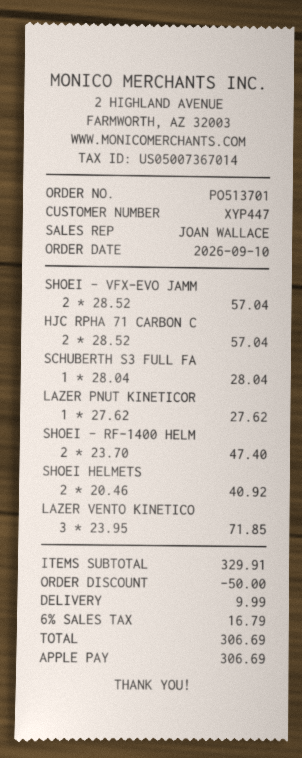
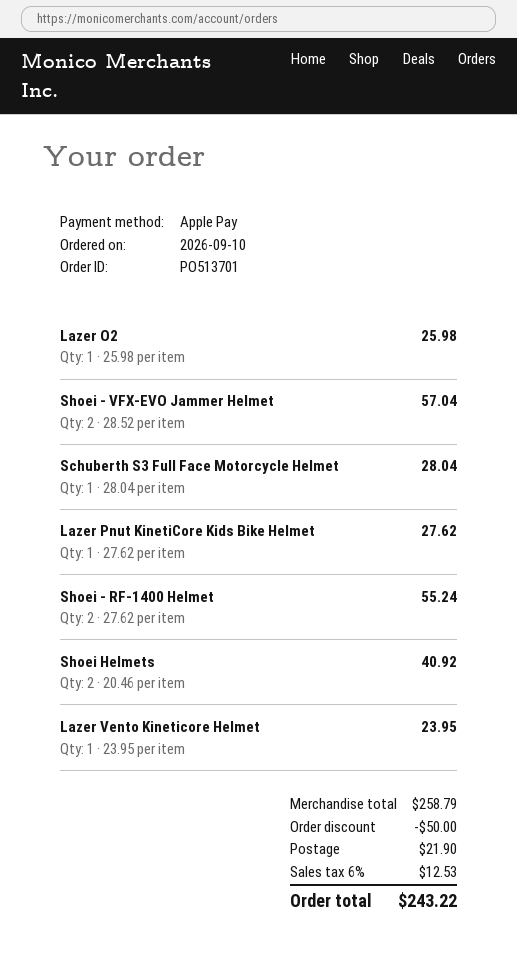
HJC RPHA 71 CARBON C: 2 x 28.52 = 57.04 -> none
SHOEI - RF-1400 HELM: 2 x 23.70 = 47.40 -> 2 x 27.62 = 55.24
LAZER VENTO KINETICO: 3 x 23.95 = 71.85 -> 1 x 23.95 = 23.95
Lazer O2: none -> 1 x 25.98 = 25.98
subtotal: 329.91 -> 258.79
shipping: 9.99 -> 21.90
tax: 6% = 16.79 -> 6% = 12.53
total: 306.69 -> 243.22

